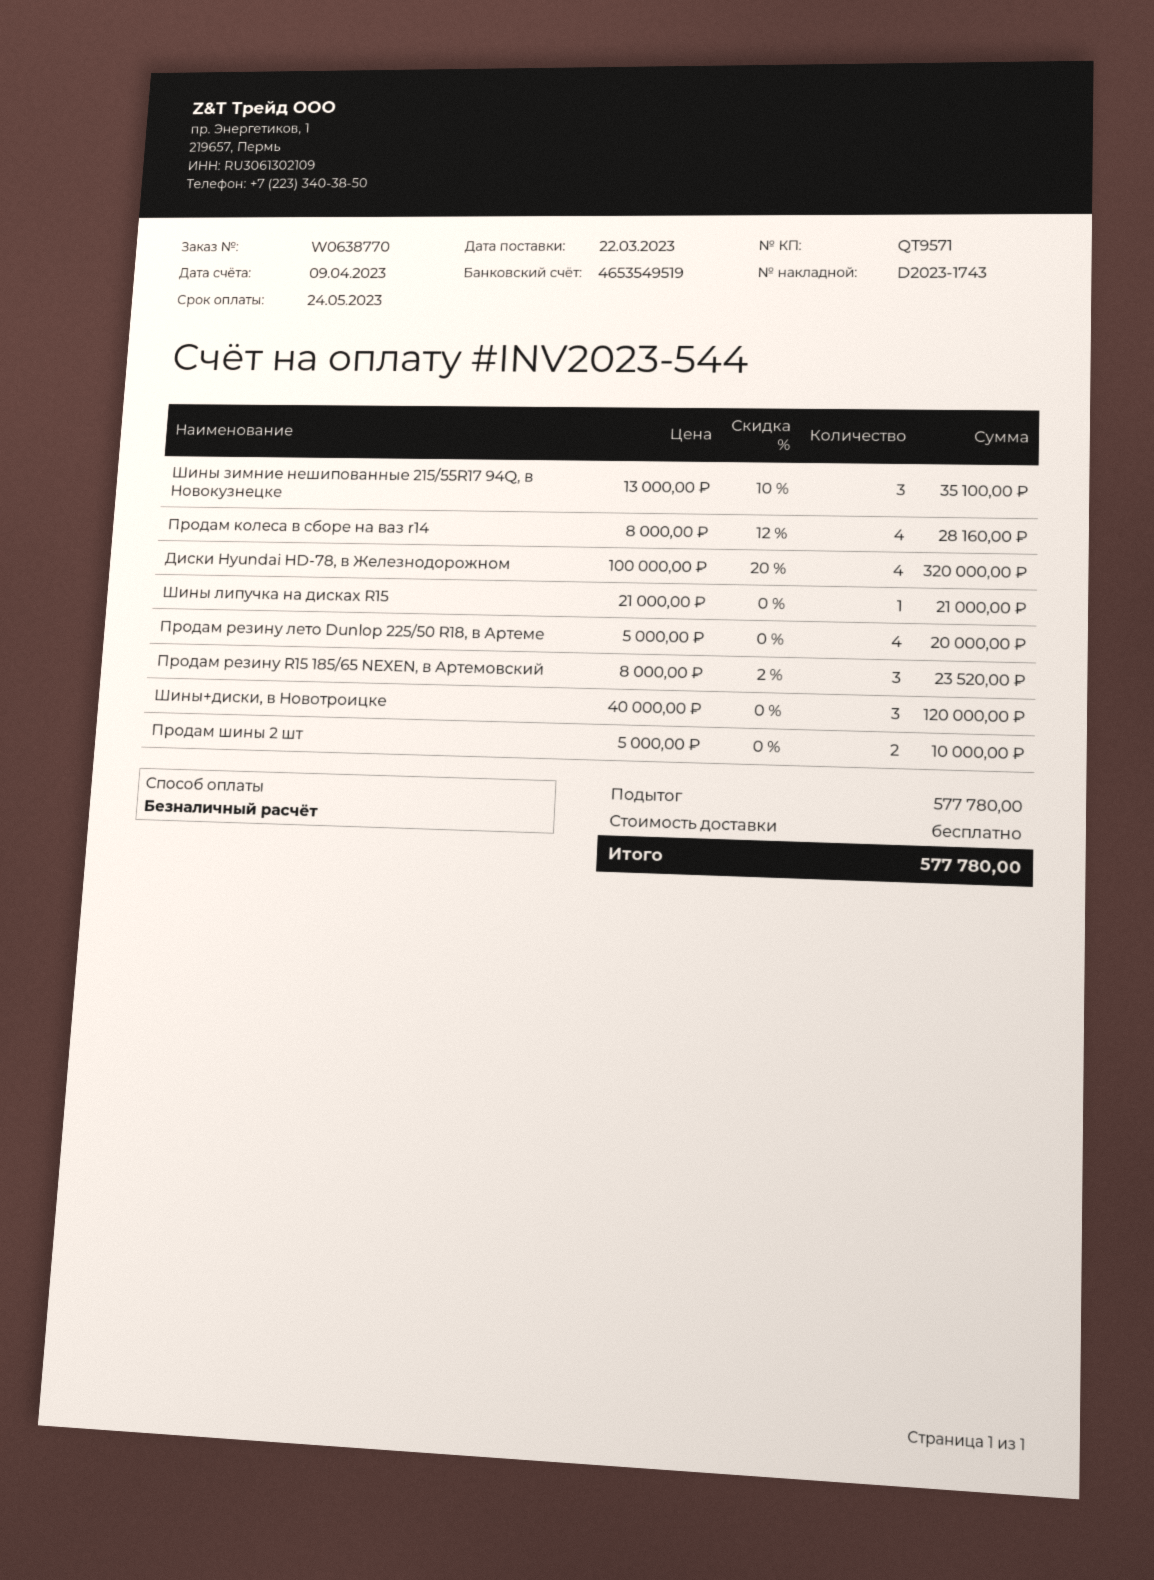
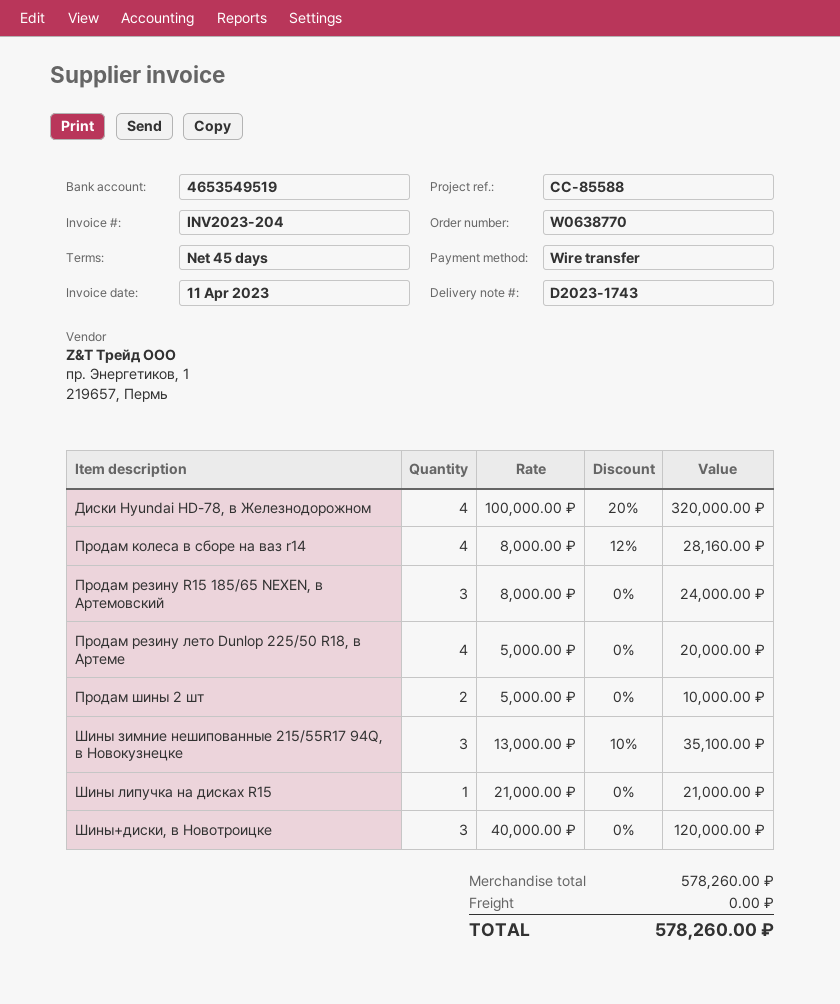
invoice number: INV2023-544 -> INV2023-204
invoice date: 2023-04-09 -> 2023-04-11
Продам резину R15 185/65 NEXEN, в Артемовский: 3 x 8000.00 - 2% = 23520.00 -> 3 x 8000.00 = 24000.00
subtotal: 577780.00 -> 578260.00
total: 577780.00 -> 578260.00

